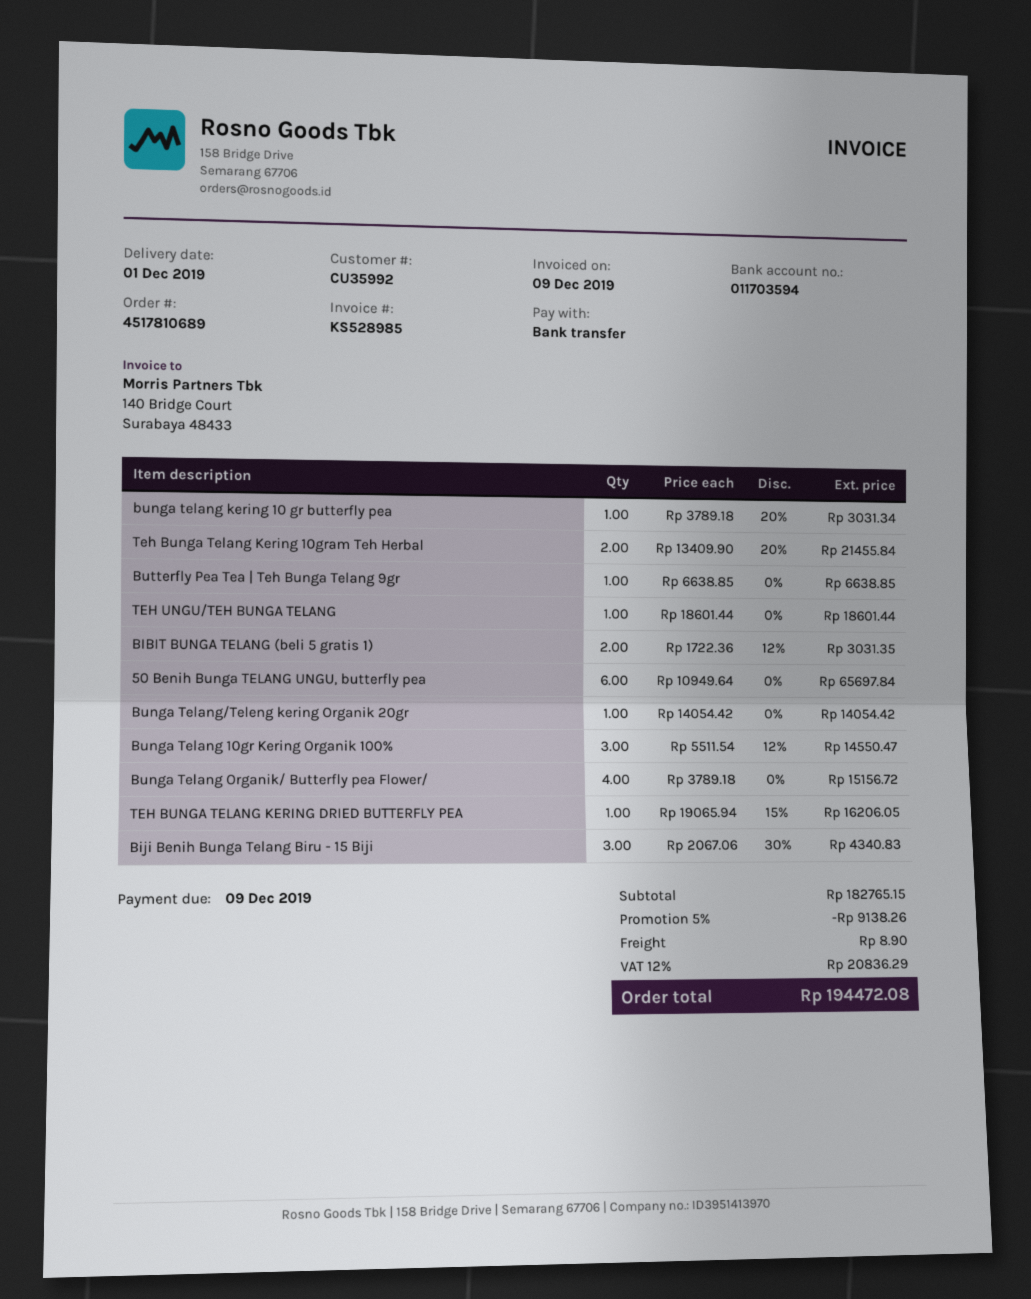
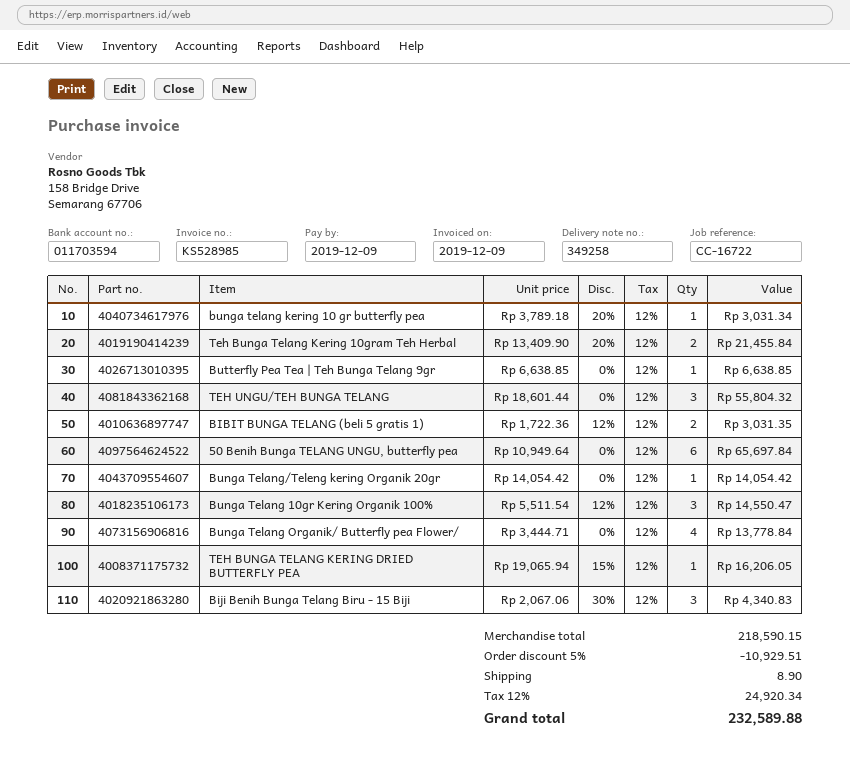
TEH UNGU/TEH BUNGA TELANG: 1 x 18601.44 = 18601.44 -> 3 x 18601.44 = 55804.32
Bunga Telang Organik/ Butterfly pea Flower/: 4 x 3789.18 = 15156.72 -> 4 x 3444.71 = 13778.84
subtotal: 182765.15 -> 218590.15
discount: 5% = 9138.26 -> 5% = 10929.51
tax: 12% = 20836.29 -> 12% = 24920.34
total: 194472.08 -> 232589.88

